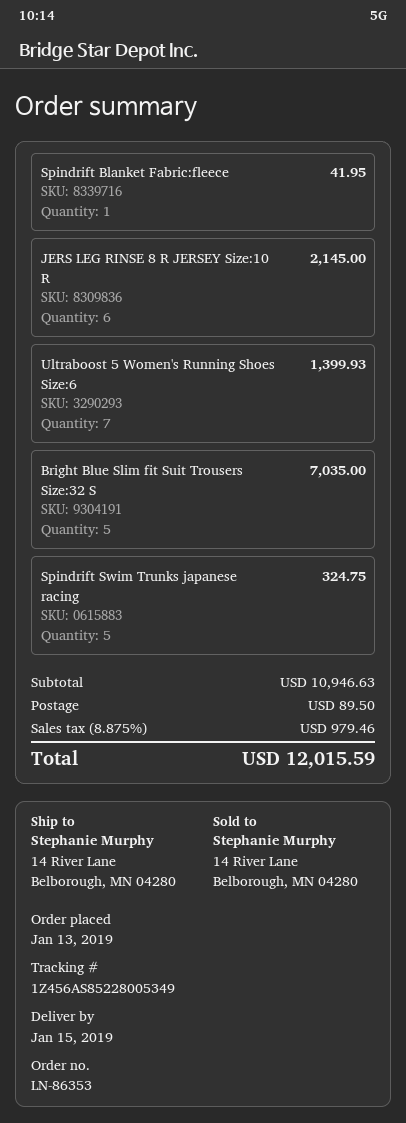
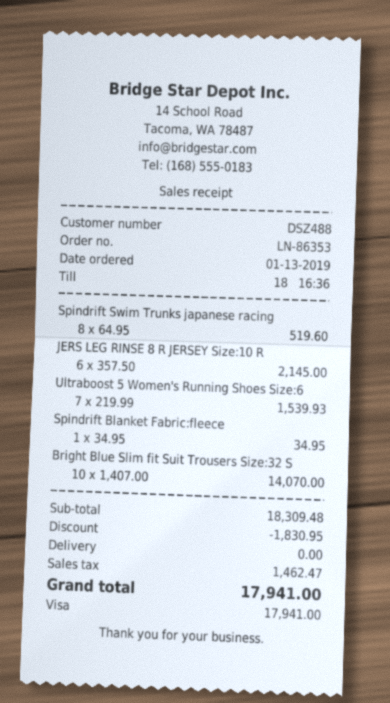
Spindrift Blanket Fabric:fleece: 1 for 41.95 -> 1 for 34.95
Ultraboost 5 Women's Running Shoes Size:6: 7 for 1399.93 -> 7 for 1539.93
Bright Blue Slim fit Suit Trousers Size:32 S: 5 for 7035.00 -> 10 for 14070.00
Spindrift Swim Trunks japanese racing: 5 for 324.75 -> 8 for 519.60
subtotal: 10946.63 -> 18309.48
discount: none -> 1830.95
shipping: 89.50 -> 0.00
tax: 979.46 -> 1462.47
total: 12015.59 -> 17941.00

